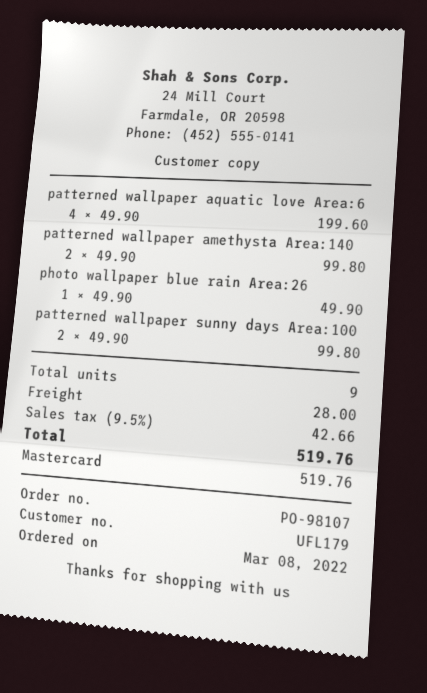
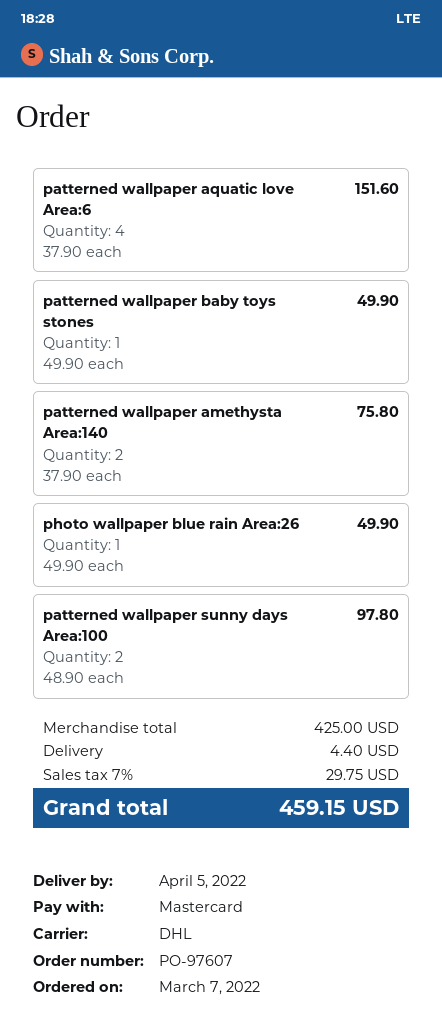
order number: PO-98107 -> PO-97607
order date: 2022-03-08 -> 2022-03-07
patterned wallpaper aquatic love Area:6: 4 x 49.90 = 199.60 -> 4 x 37.90 = 151.60
patterned wallpaper amethysta Area:140: 2 x 49.90 = 99.80 -> 2 x 37.90 = 75.80
patterned wallpaper sunny days Area:100: 2 x 49.90 = 99.80 -> 2 x 48.90 = 97.80
patterned wallpaper baby toys stones: none -> 1 x 49.90 = 49.90
shipping: 28.00 -> 4.40
tax: 9.5% = 42.66 -> 7% = 29.75
total: 519.76 -> 459.15

